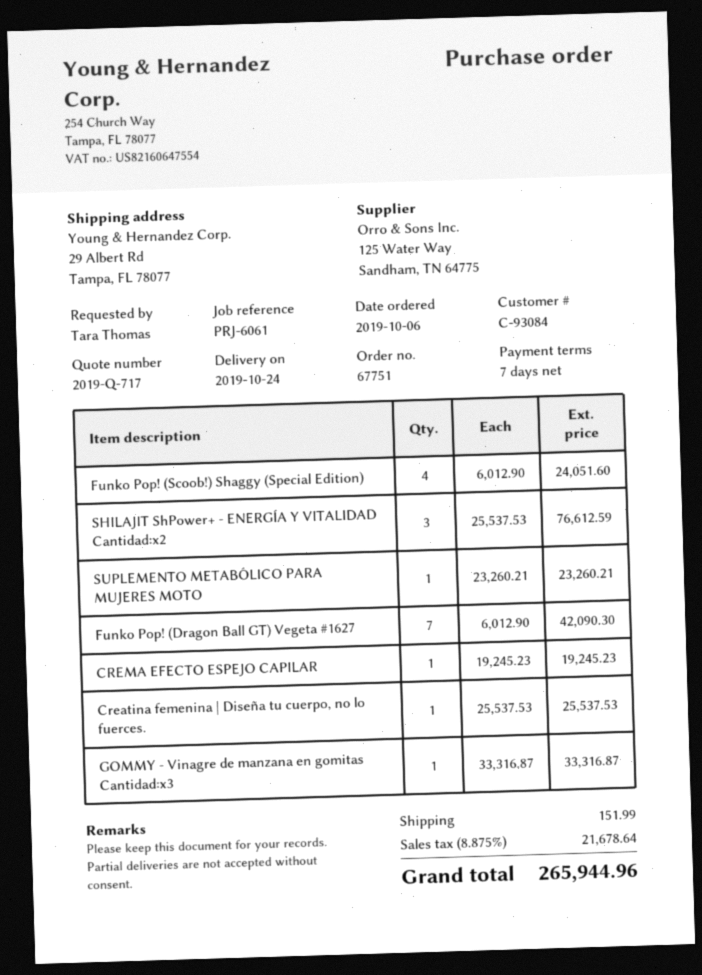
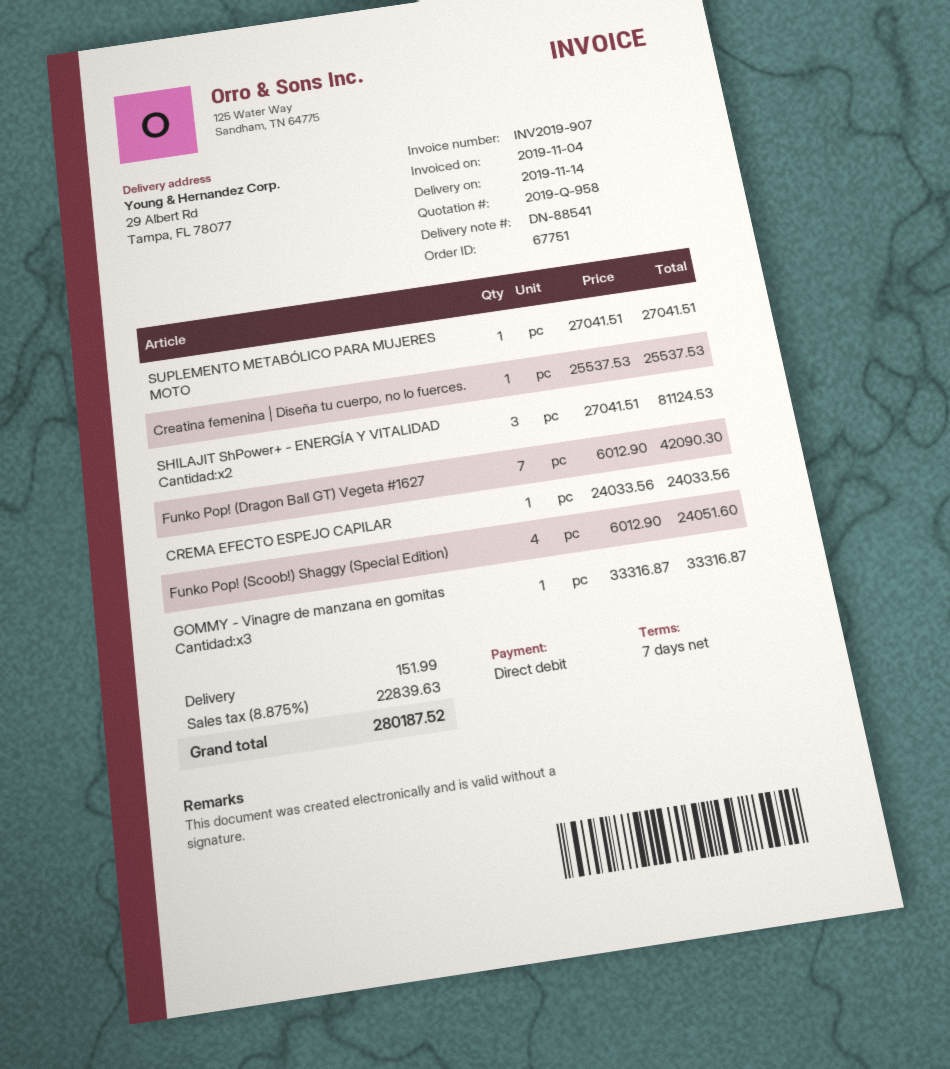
quote number: 2019-Q-717 -> 2019-Q-958
delivery date: 2019-10-24 -> 2019-11-14
SHILAJIT ShPower+ - ENERGÍA Y VITALIDAD Cantidad:x2: 3 x 25537.53 = 76612.59 -> 3 x 27041.51 = 81124.53
SUPLEMENTO METABÓLICO PARA MUJERES MOTO: 1 x 23260.21 = 23260.21 -> 1 x 27041.51 = 27041.51
CREMA EFECTO ESPEJO CAPILAR: 1 x 19245.23 = 19245.23 -> 1 x 24033.56 = 24033.56
tax: 8.875% = 21678.64 -> 8.875% = 22839.63
total: 265944.96 -> 280187.52

